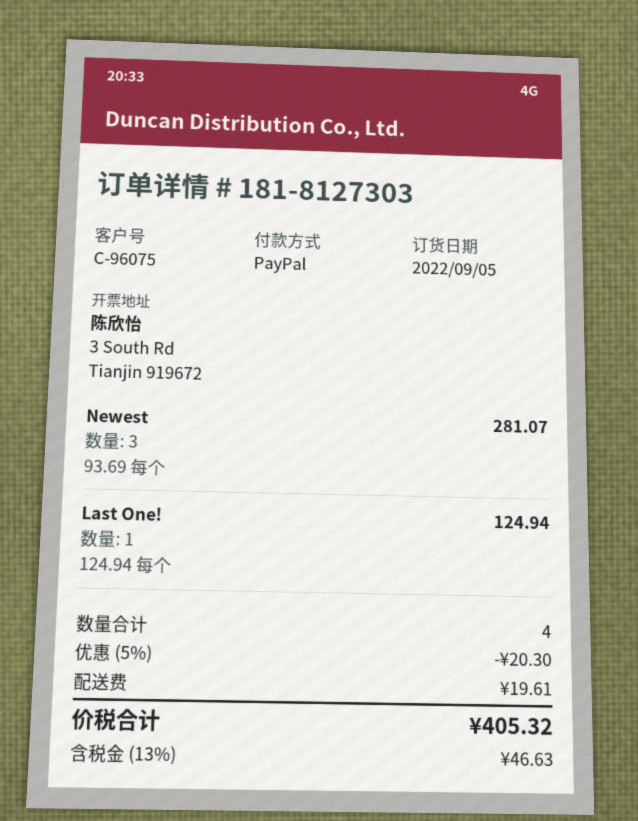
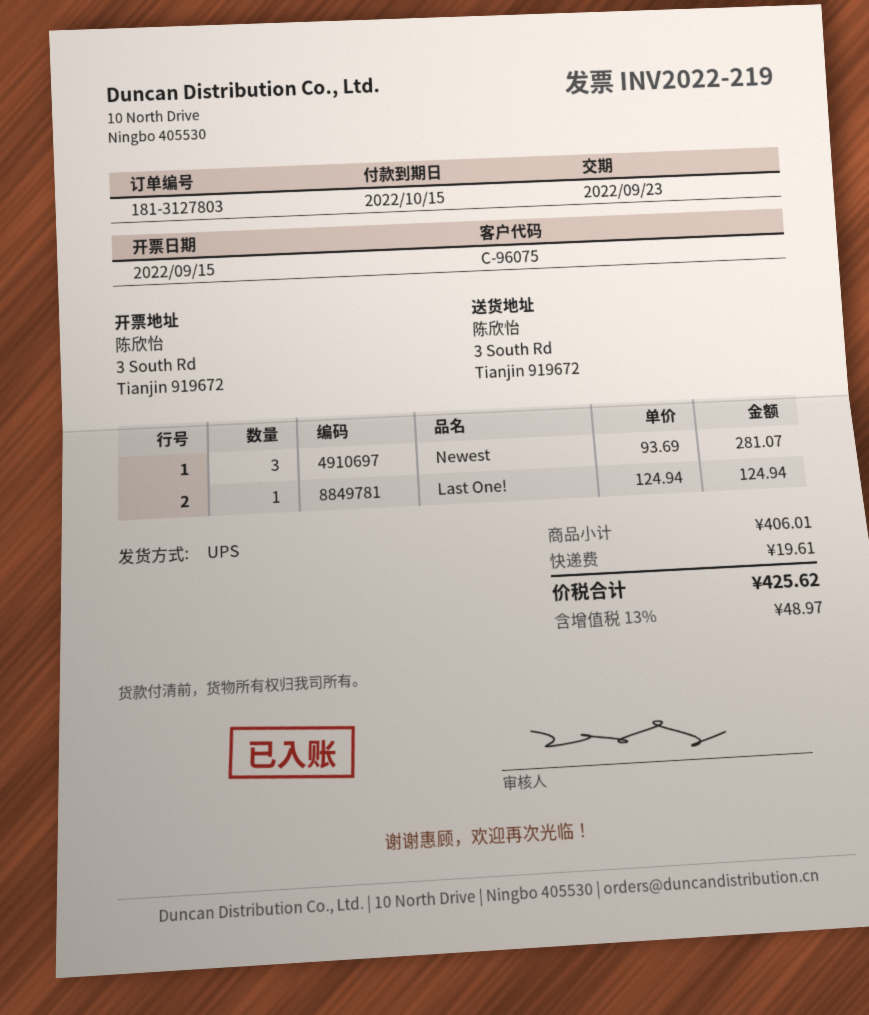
order number: 181-8127303 -> 181-3127803
discount: 5% = 20.30 -> none
tax: 13% = 46.63 -> 13% = 48.97
total: 405.32 -> 425.62

